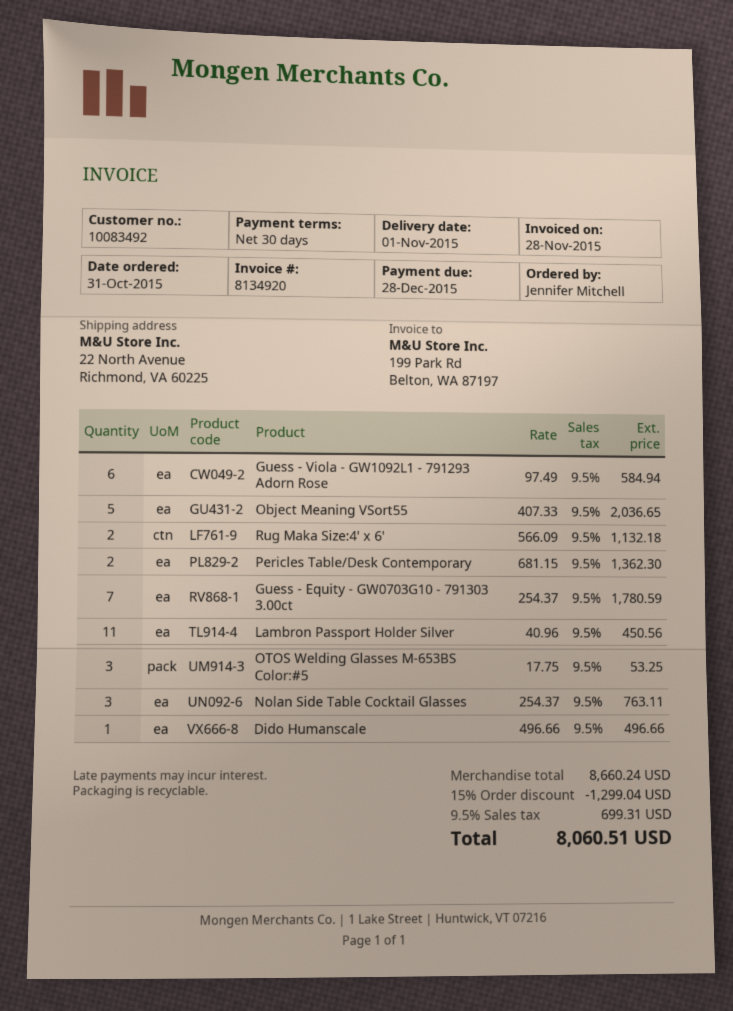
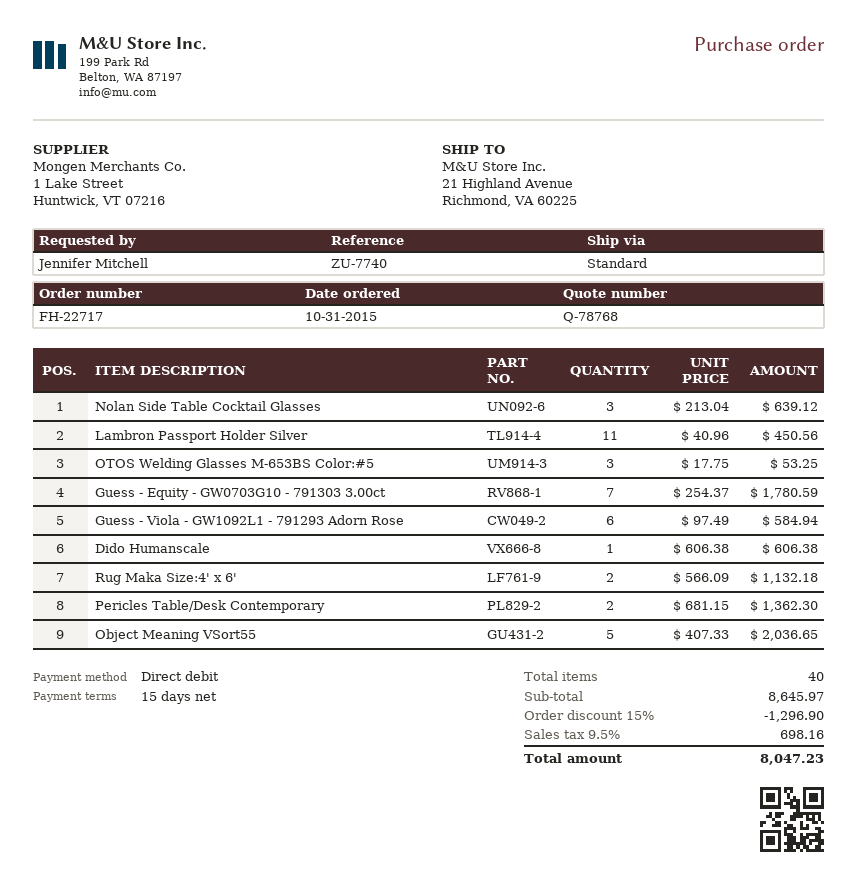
payment terms: 30 days -> 15 days
ship to: 22 North Avenue, Richmond, VA 60225 -> 21 Highland Avenue, Richmond, VA 60225
Nolan Side Table Cocktail Glasses: 3 x 254.37 = 763.11 -> 3 x 213.04 = 639.12
Dido Humanscale: 1 x 496.66 = 496.66 -> 1 x 606.38 = 606.38
subtotal: 8660.24 -> 8645.97
discount: 15% = 1299.04 -> 15% = 1296.90
tax: 9.5% = 699.31 -> 9.5% = 698.16
total: 8060.51 -> 8047.23

